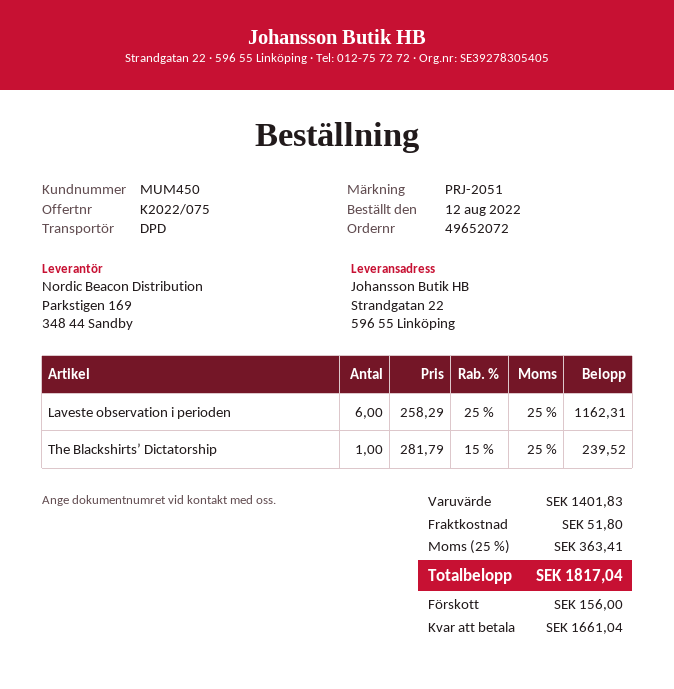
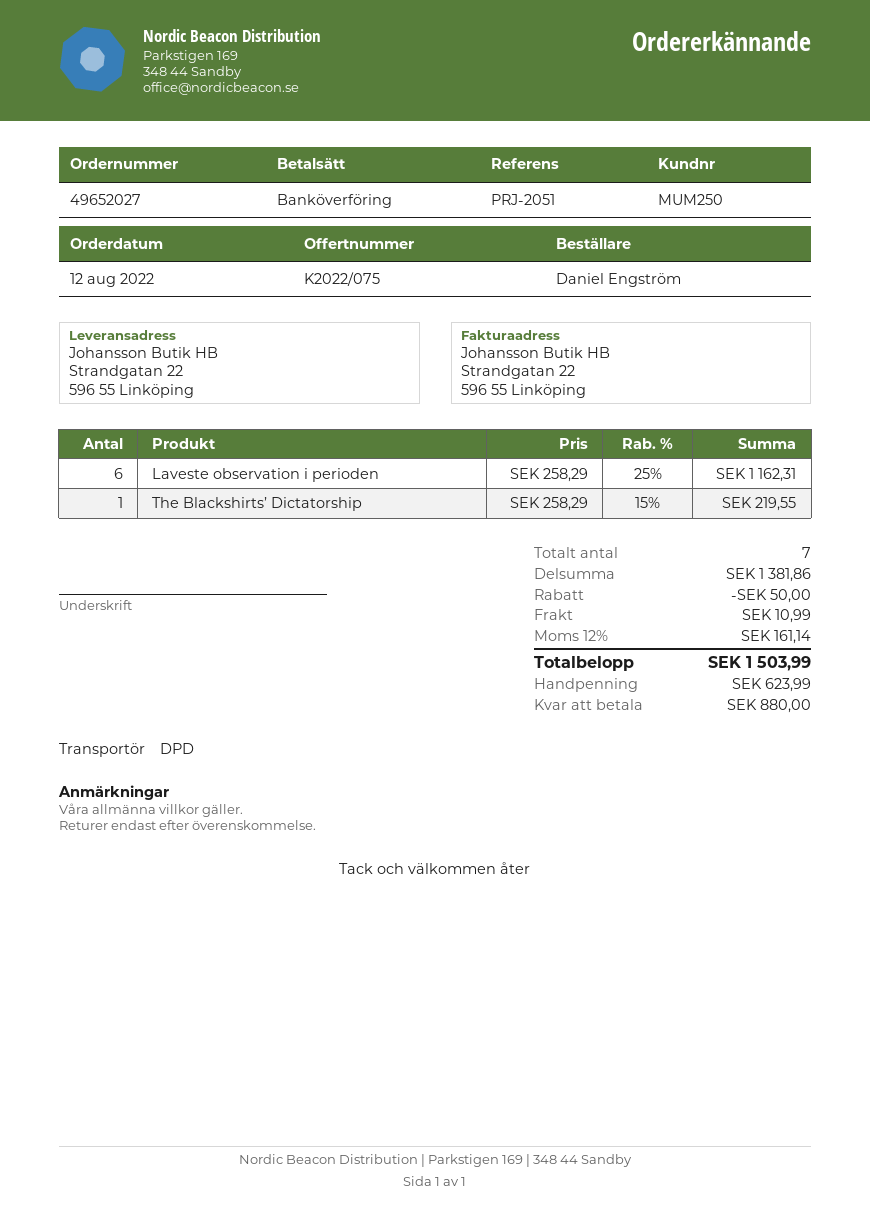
order number: 49652072 -> 49652027
customer number: MUM450 -> MUM250
The Blackshirts’ Dictatorship: 1 x 281.79 - 15% = 239.52 -> 1 x 258.29 - 15% = 219.55
subtotal: 1401.83 -> 1381.86
discount: none -> 50.00
shipping: 51.80 -> 10.99
tax: 25% = 363.41 -> 12% = 161.14
total: 1817.04 -> 1503.99
deposit: 156.00 -> 623.99
balance: 1661.04 -> 880.00

